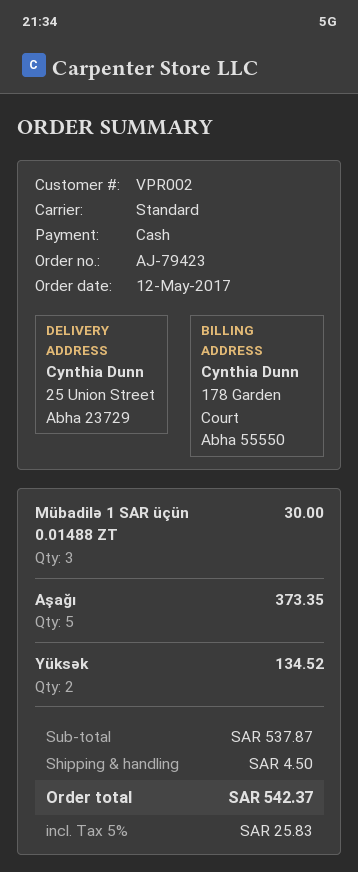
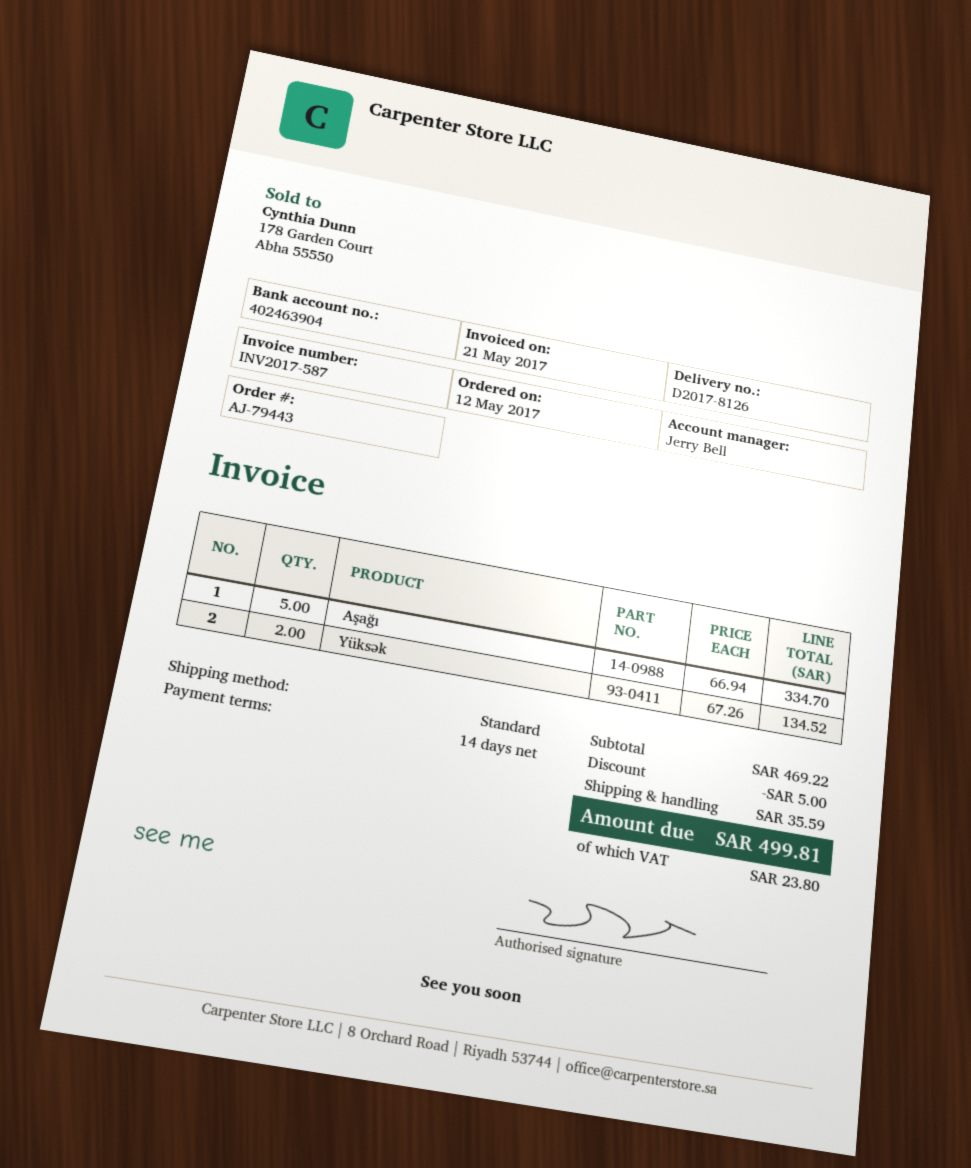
order number: AJ-79423 -> AJ-79443
Mübadilə 1 SAR üçün 0.01488 ZT: 3 for 30.00 -> none
Aşağı: 5 for 373.35 -> 5 for 334.70
subtotal: 537.87 -> 469.22
discount: none -> 5.00
shipping: 4.50 -> 35.59
tax: 25.83 -> 23.80
total: 542.37 -> 499.81

